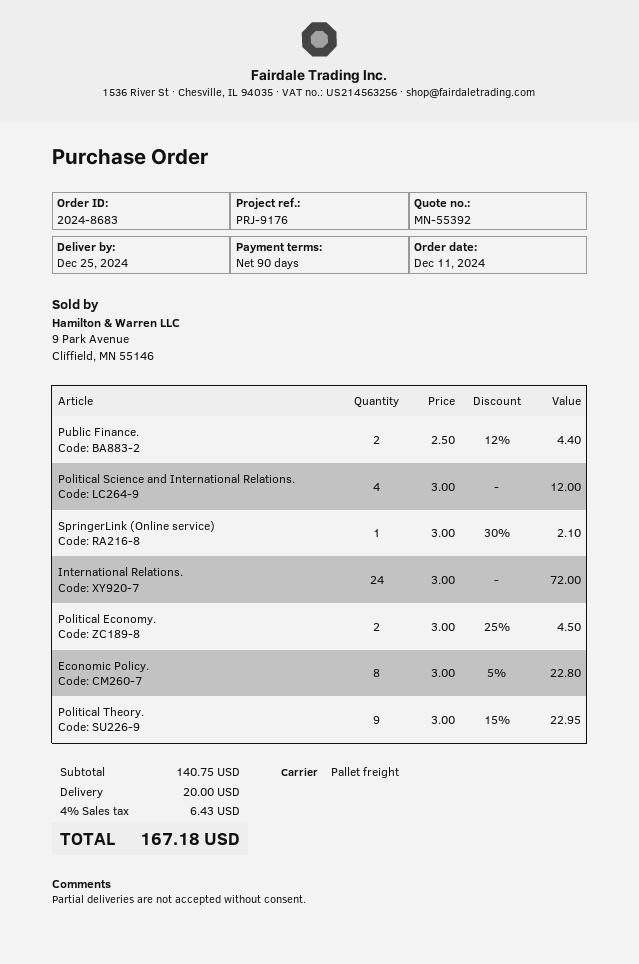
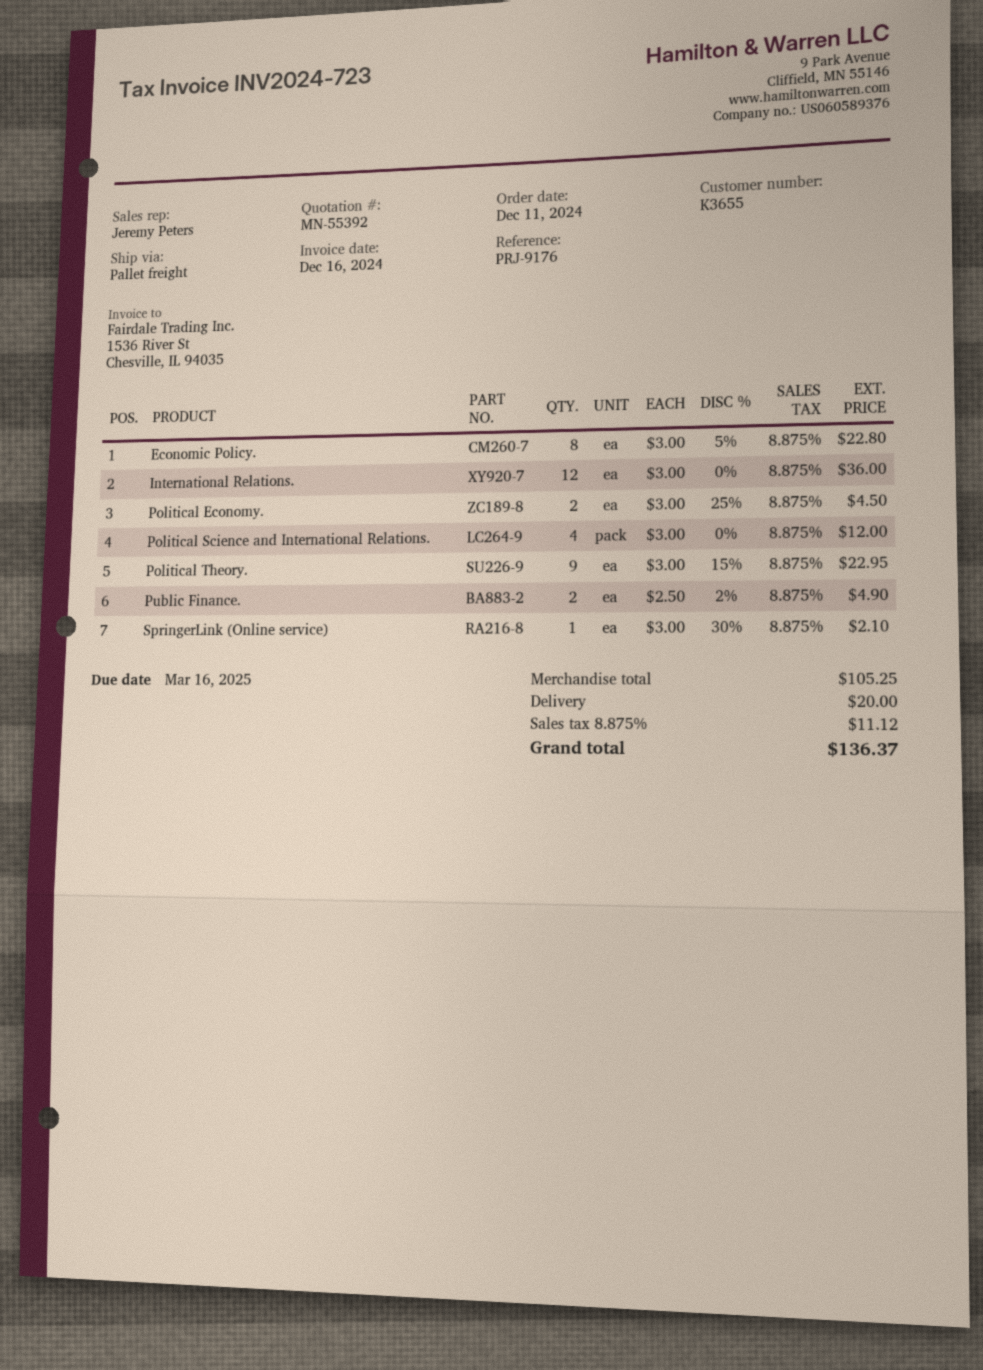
Public Finance.: 2 x 2.50 - 12% = 4.40 -> 2 x 2.50 - 2% = 4.90
International Relations.: 24 x 3.00 = 72.00 -> 12 x 3.00 = 36.00
subtotal: 140.75 -> 105.25
tax: 4% = 6.43 -> 8.875% = 11.12
total: 167.18 -> 136.37

